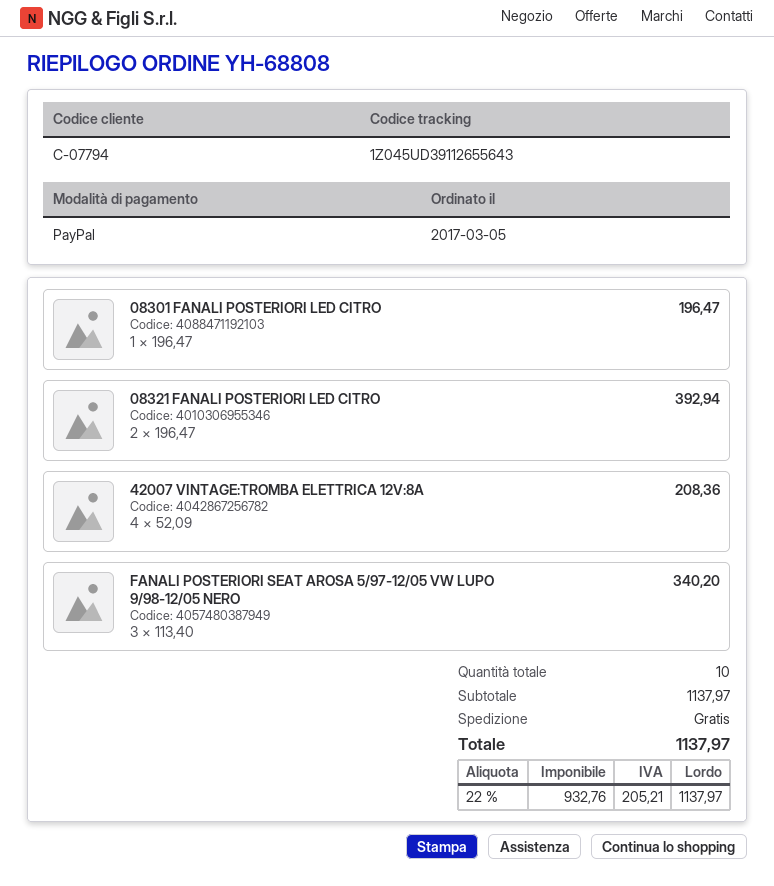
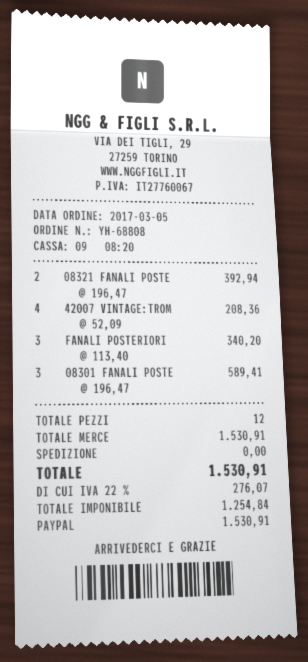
08301 FANALI POSTERIORI LED CITRO: 1 x 196.47 = 196.47 -> 3 x 196.47 = 589.41
total quantity: 10 -> 12
subtotal: 1137.97 -> 1530.91
net: 932.76 -> 1254.84
tax: 22% = 205.21 -> 22% = 276.07
total: 1137.97 -> 1530.91

